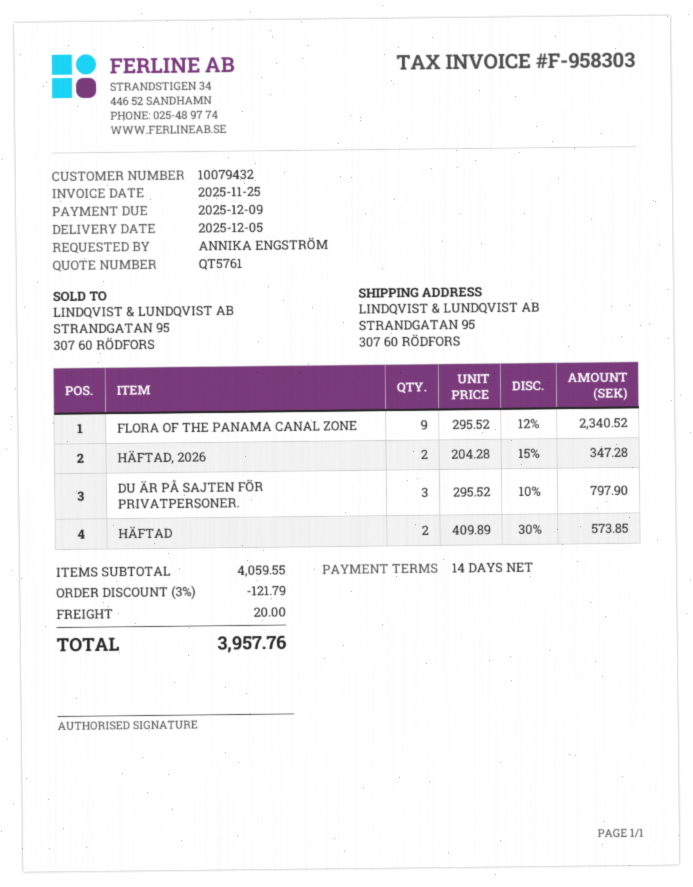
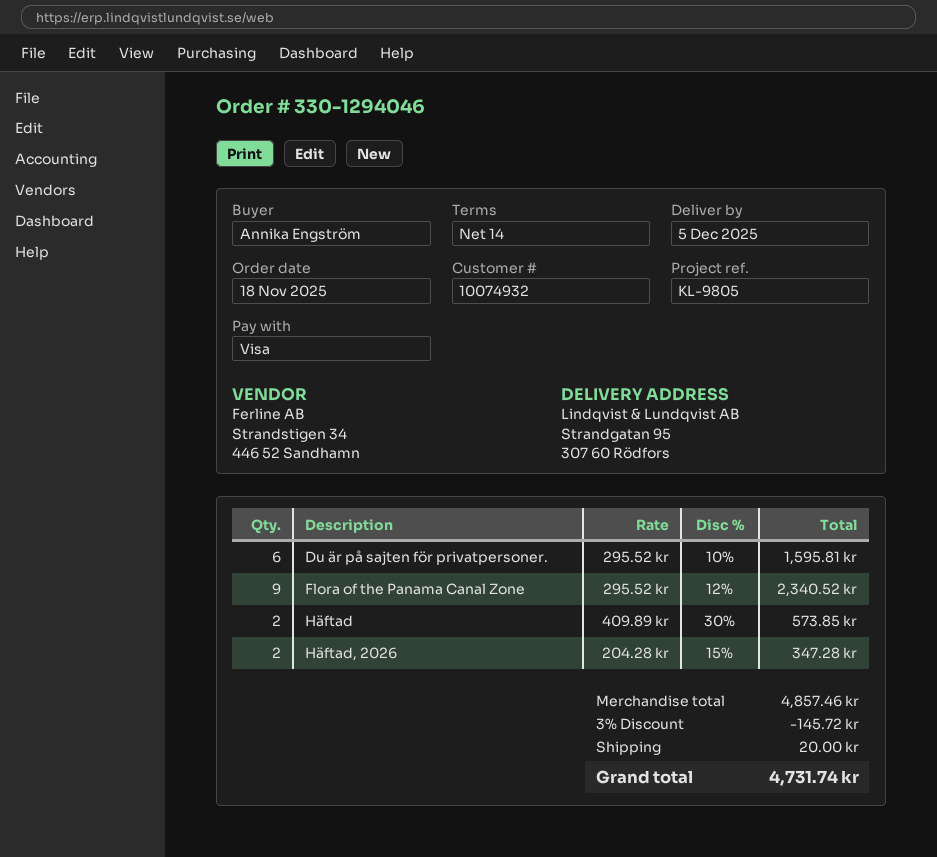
customer number: 10079432 -> 10074932
DU ÄR PÅ SAJTEN FÖR PRIVATPERSONER.: 3 x 295.52 - 10% = 797.90 -> 6 x 295.52 - 10% = 1595.81
subtotal: 4059.55 -> 4857.46
discount: 3% = 121.79 -> 3% = 145.72
total: 3957.76 -> 4731.74

